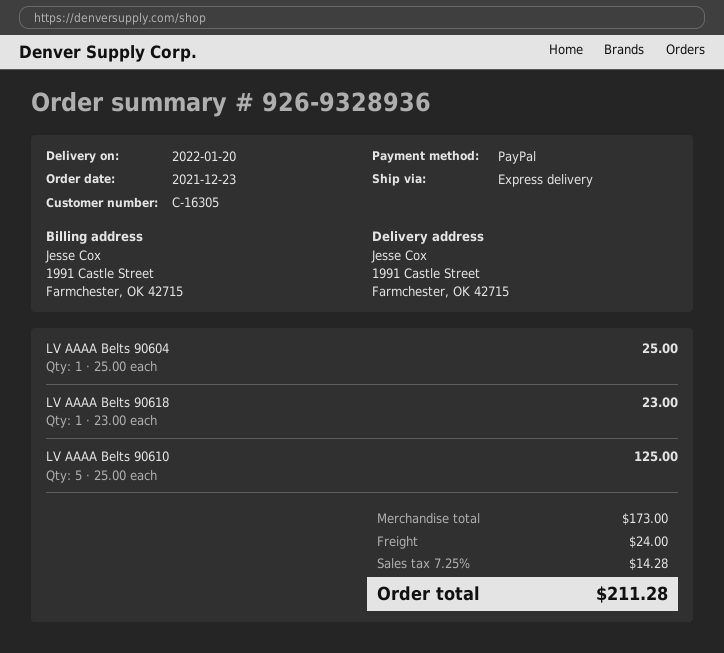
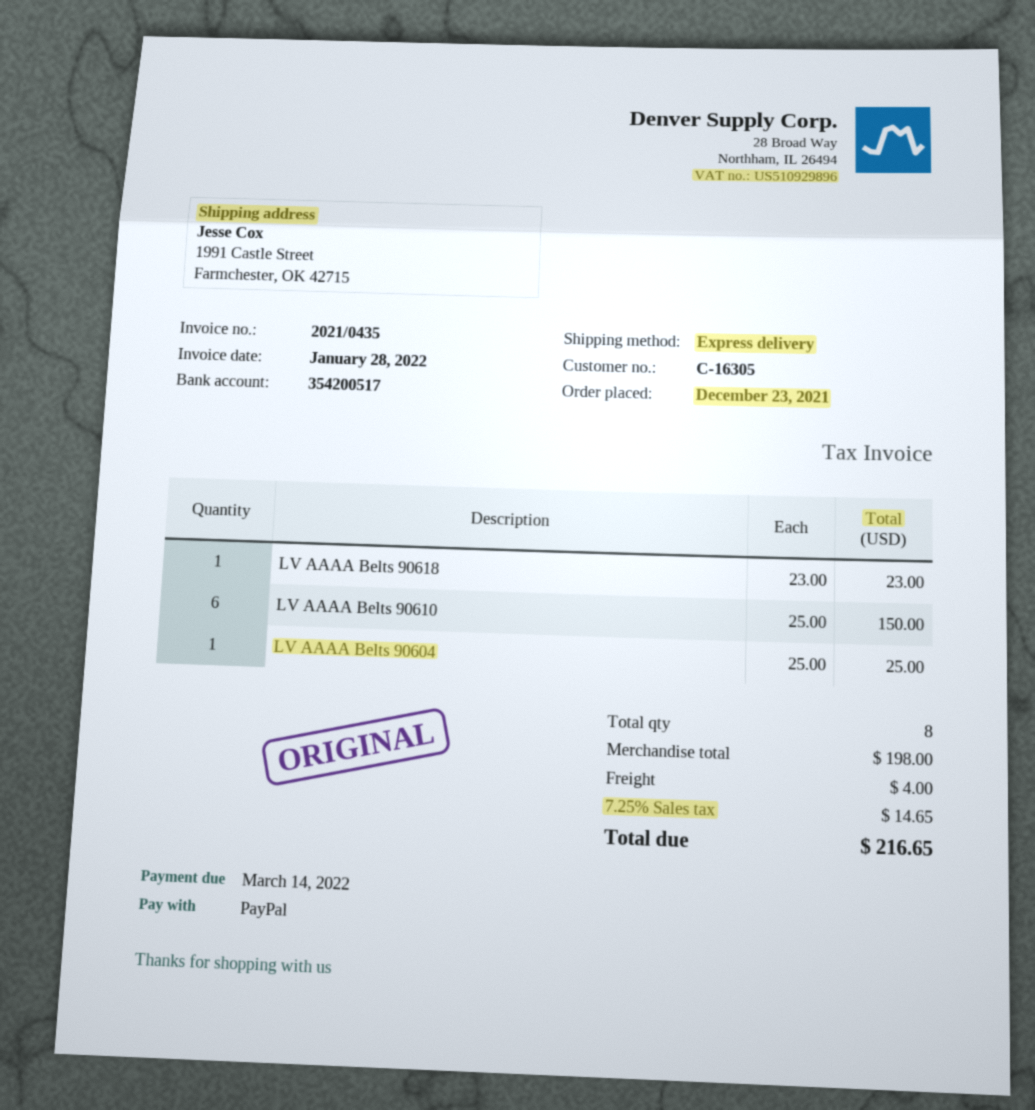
LV AAAA Belts 90610: 5 x 25.00 = 125.00 -> 6 x 25.00 = 150.00
subtotal: 173.00 -> 198.00
shipping: 24.00 -> 4.00
tax: 7.25% = 14.28 -> 7.25% = 14.65
total: 211.28 -> 216.65

